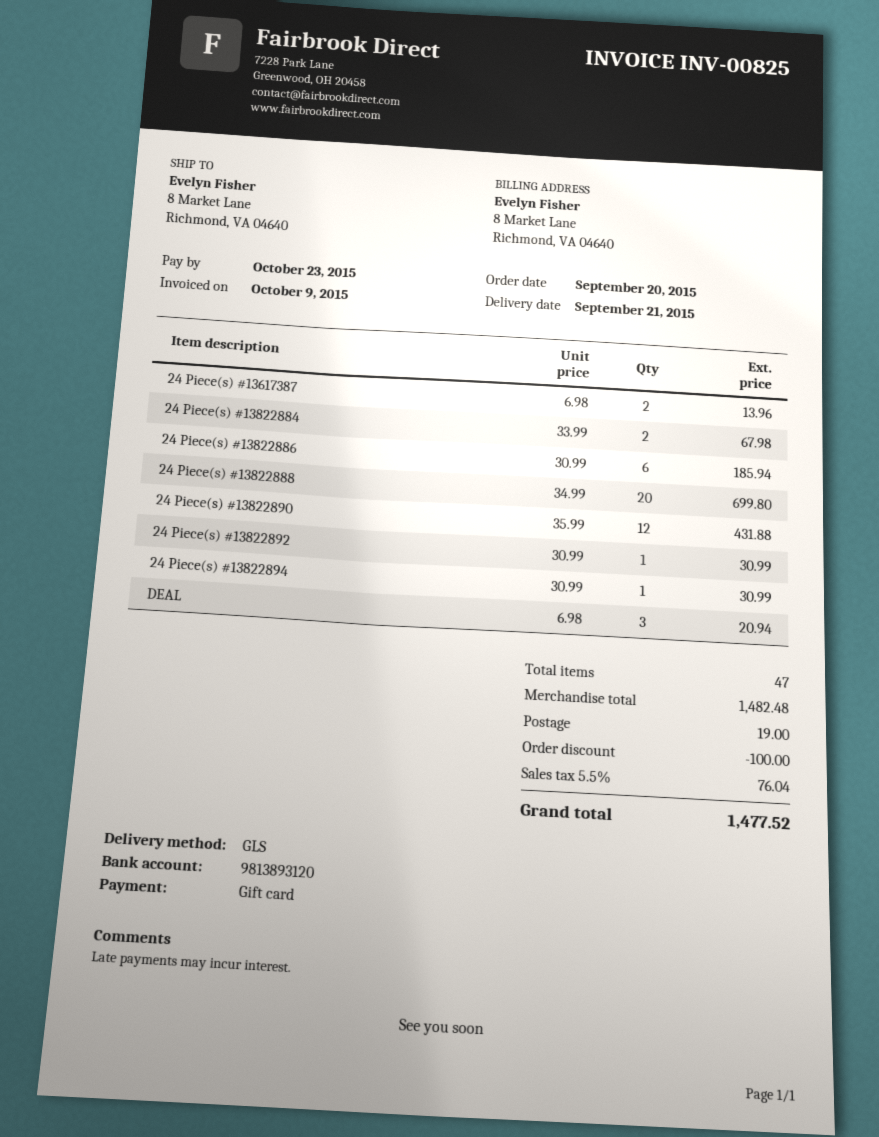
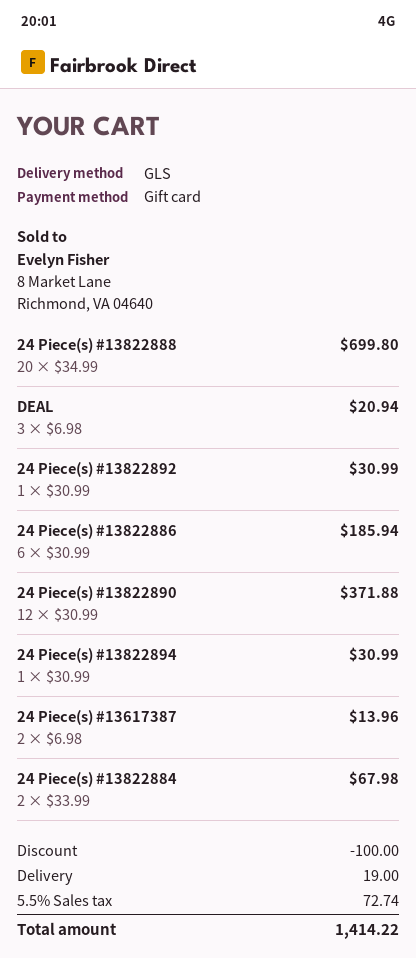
24 Piece(s) #13822890: 12 x 35.99 = 431.88 -> 12 x 30.99 = 371.88
tax: 5.5% = 76.04 -> 5.5% = 72.74
total: 1477.52 -> 1414.22

